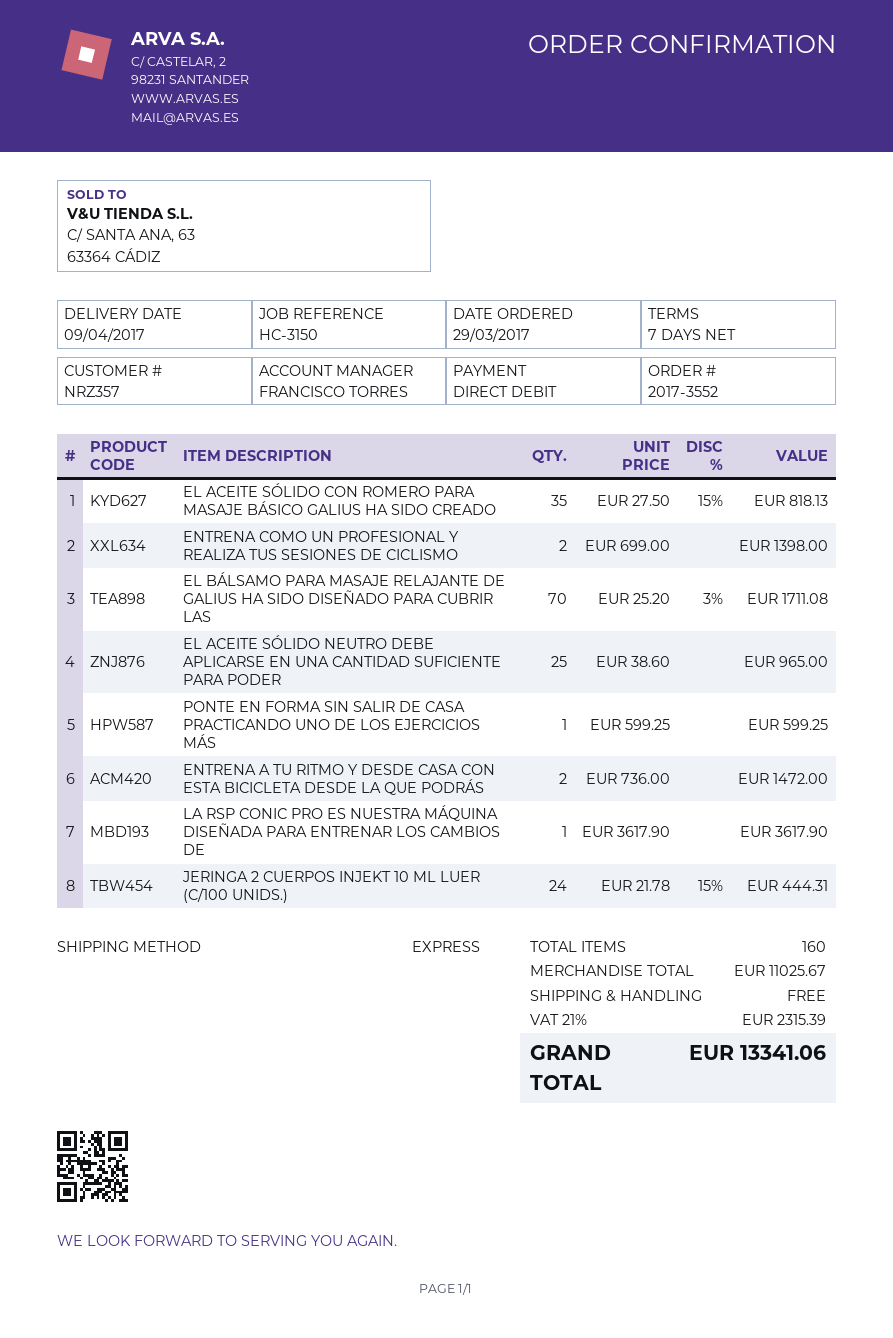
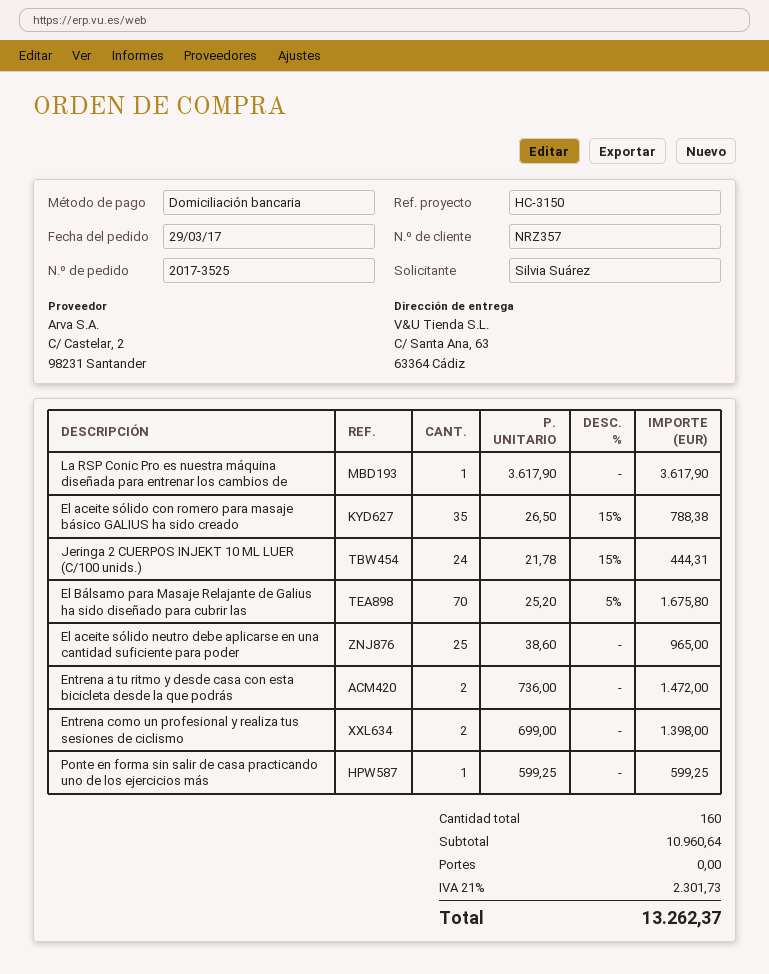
order number: 2017-3552 -> 2017-3525
EL ACEITE SÓLIDO CON ROMERO PARA MASAJE BÁSICO GALIUS HA SIDO CREADO: 35 x 27.50 - 15% = 818.13 -> 35 x 26.50 - 15% = 788.38
EL BÁLSAMO PARA MASAJE RELAJANTE DE GALIUS HA SIDO DISEÑADO PARA CUBRIR LAS: 70 x 25.20 - 3% = 1711.08 -> 70 x 25.20 - 5% = 1675.80
subtotal: 11025.67 -> 10960.64
tax: 21% = 2315.39 -> 21% = 2301.73
total: 13341.06 -> 13262.37

